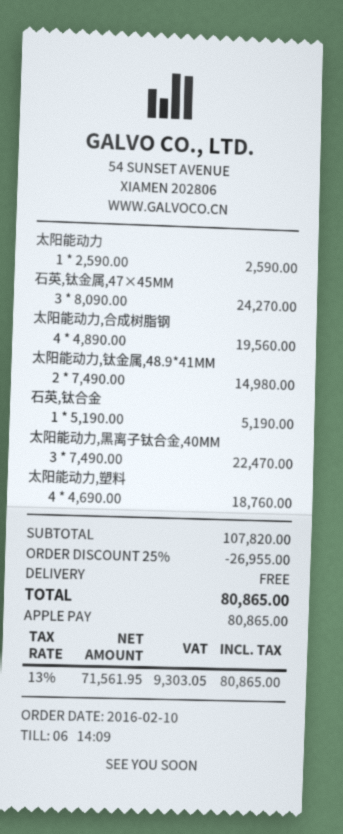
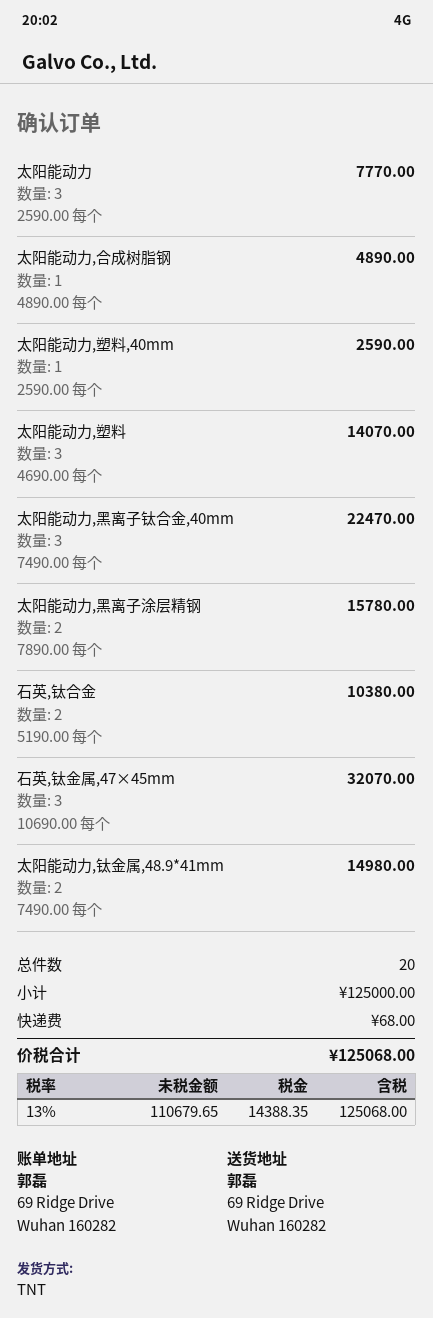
太阳能动力: 1 x 2590.00 = 2590.00 -> 3 x 2590.00 = 7770.00
石英,钛金属,47×45MM: 3 x 8090.00 = 24270.00 -> 3 x 10690.00 = 32070.00
太阳能动力,合成树脂钢: 4 x 4890.00 = 19560.00 -> 1 x 4890.00 = 4890.00
石英,钛合金: 1 x 5190.00 = 5190.00 -> 2 x 5190.00 = 10380.00
太阳能动力,塑料: 4 x 4690.00 = 18760.00 -> 3 x 4690.00 = 14070.00
太阳能动力,塑料,40mm: none -> 1 x 2590.00 = 2590.00
太阳能动力,黑离子涂层精钢: none -> 2 x 7890.00 = 15780.00
subtotal: 107820.00 -> 125000.00
discount: 25% = 26955.00 -> none
shipping: 0.00 -> 68.00
net: 71561.95 -> 110679.65
tax: 13% = 9303.05 -> 13% = 14388.35
total: 80865.00 -> 125068.00

